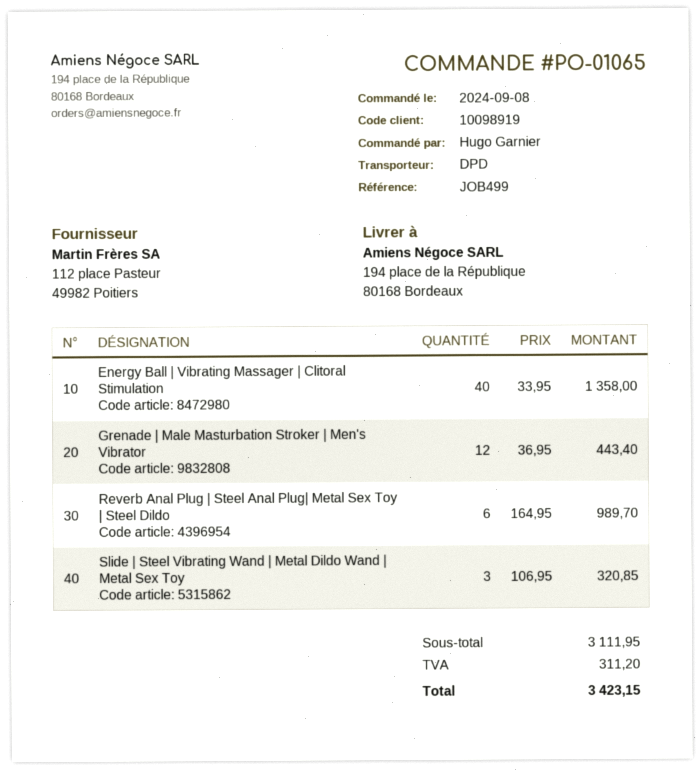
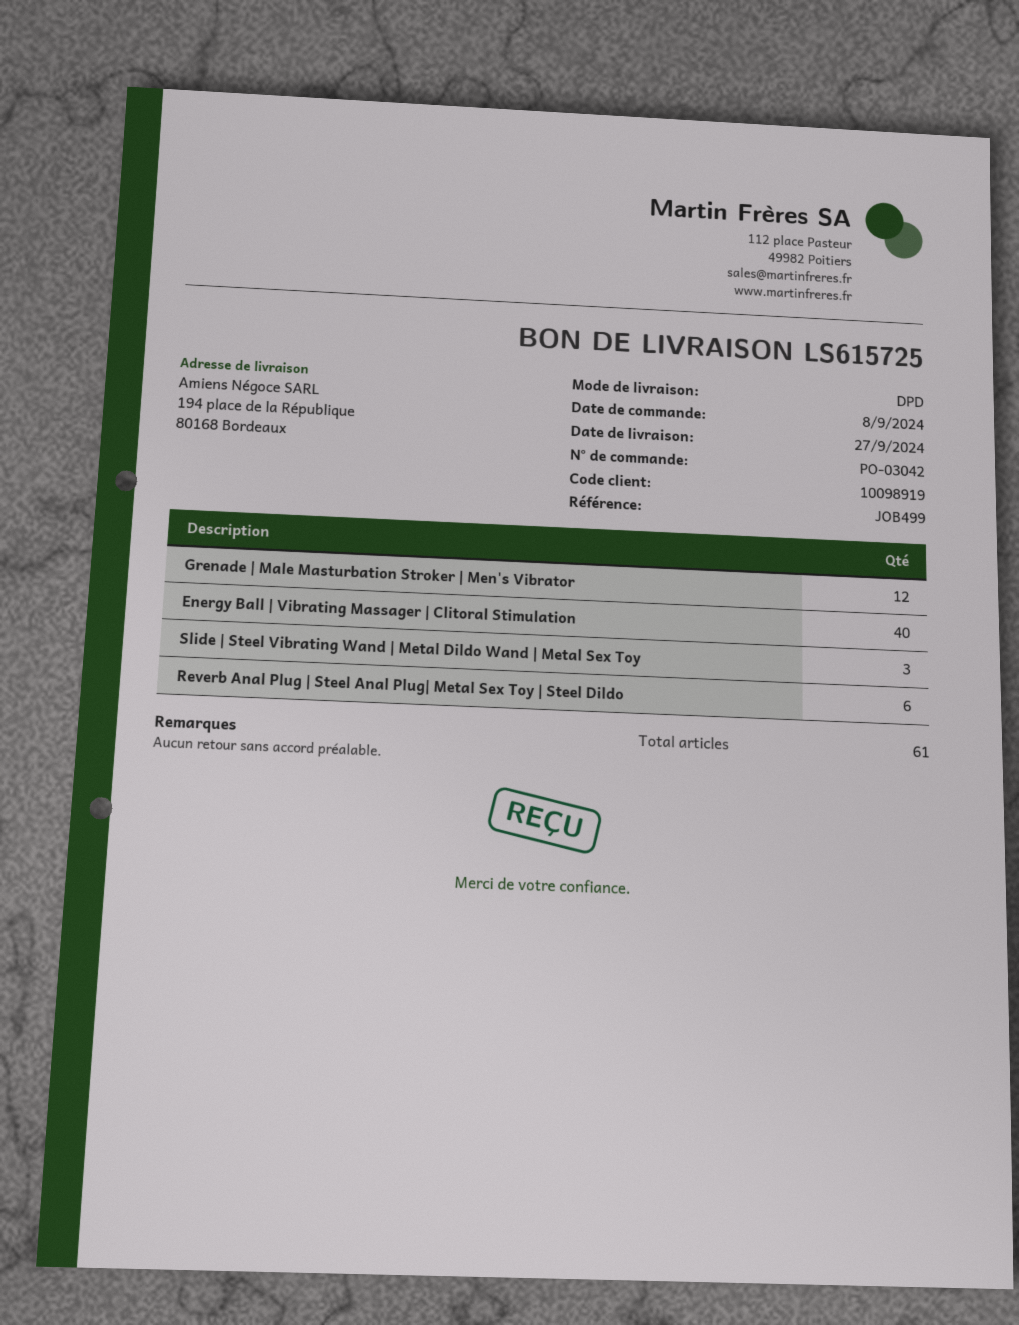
order number: PO-01065 -> PO-03042

